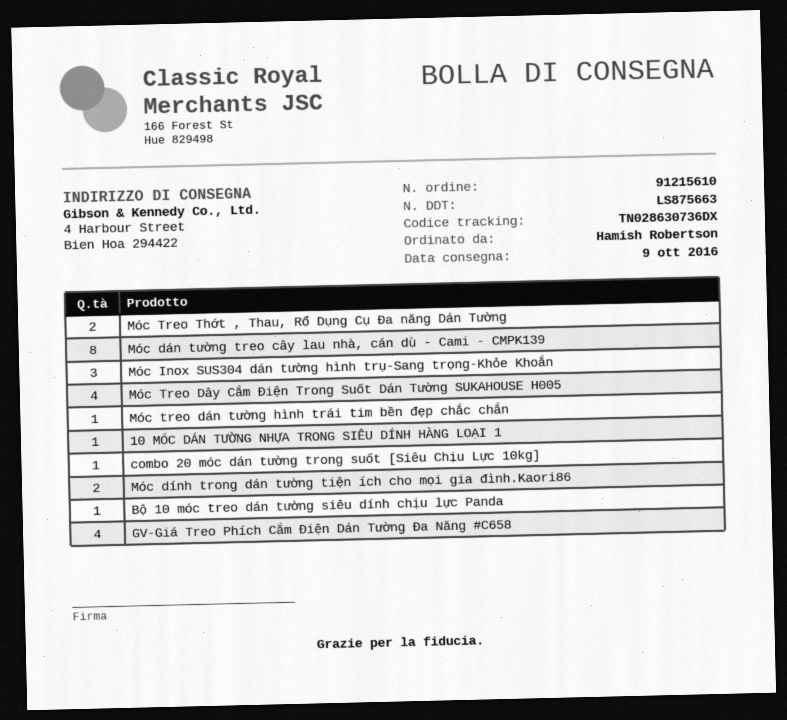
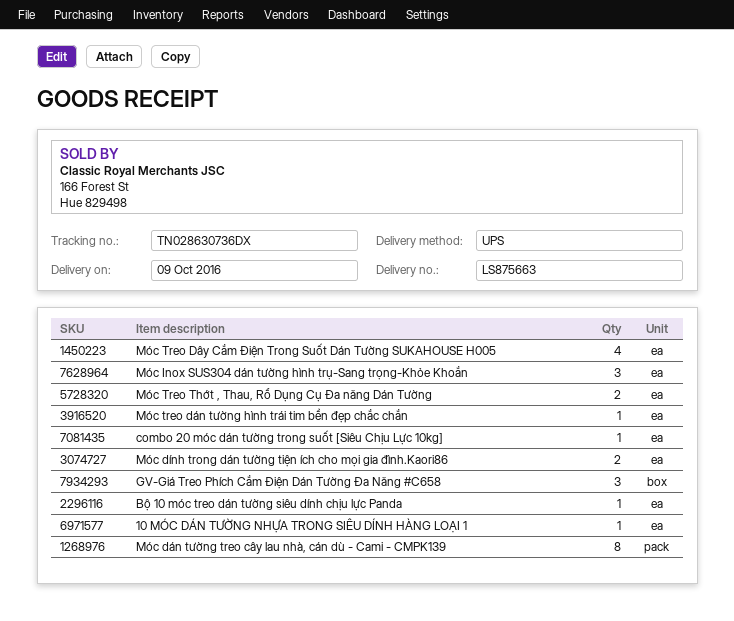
GV-Giá Treo Phích Cắm Điện Dán Tường Đa Năng #C658: 4 -> 3

